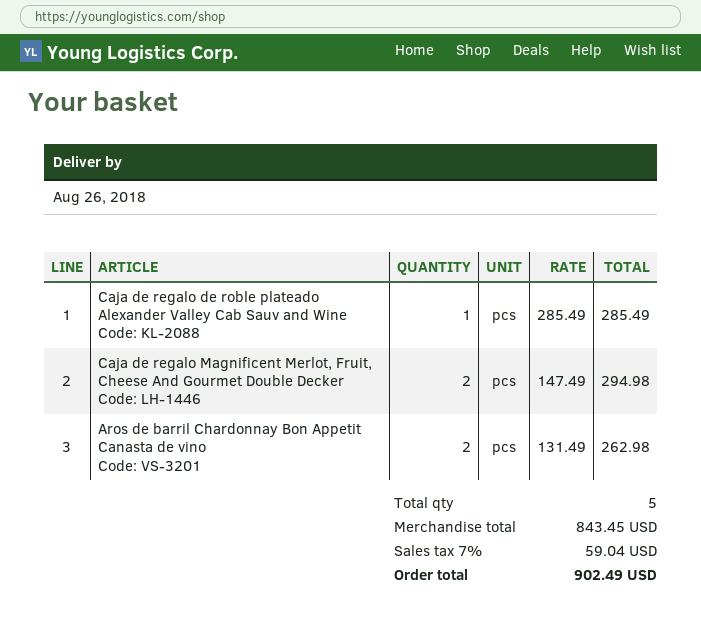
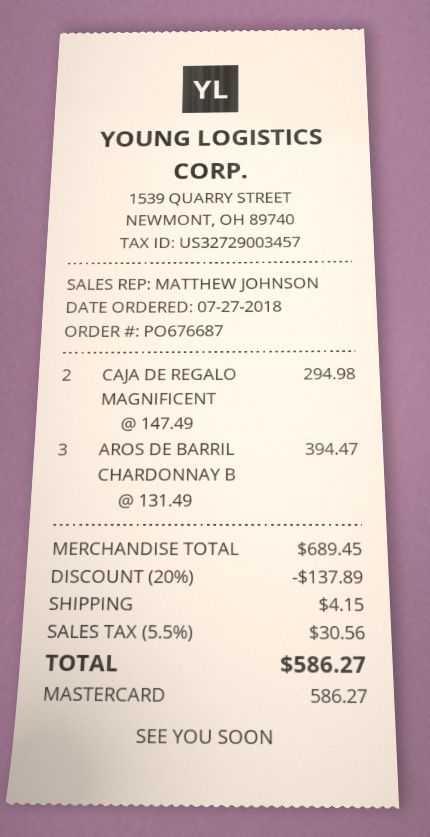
Caja de regalo de roble plateado Alexander Valley Cab Sauv and Wine: 1 x 285.49 = 285.49 -> none
Aros de barril Chardonnay Bon Appetit Canasta de vino: 2 x 131.49 = 262.98 -> 3 x 131.49 = 394.47
subtotal: 843.45 -> 689.45
discount: none -> 20% = 137.89
shipping: none -> 4.15
tax: 7% = 59.04 -> 5.5% = 30.56
total: 902.49 -> 586.27

